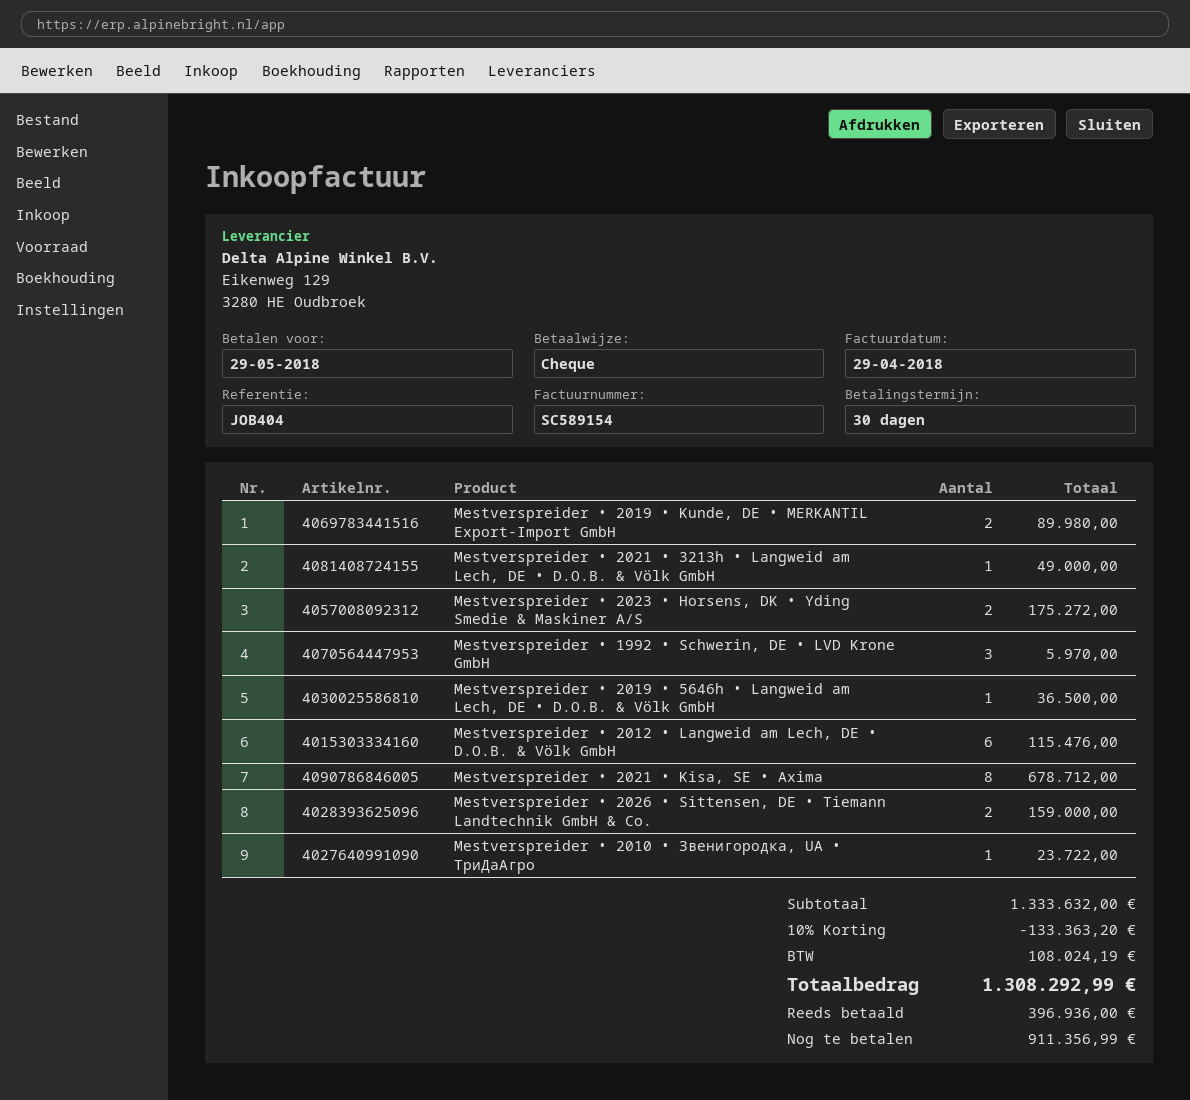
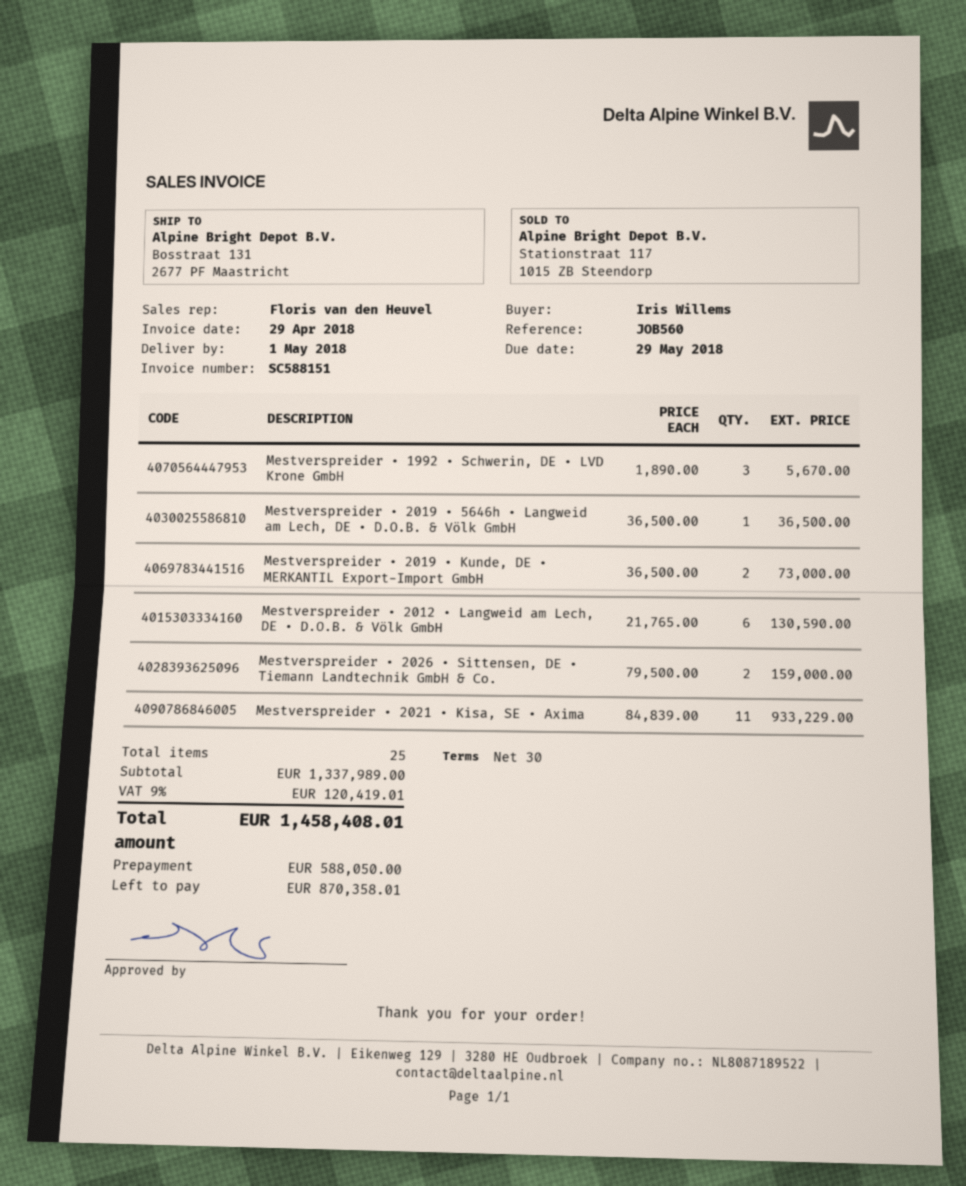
invoice number: SC589154 -> SC588151
reference: JOB404 -> JOB560
Mestverspreider • 2019 • Kunde, DE • MERKANTIL Export-Import GmbH: 2 for 89980.00 -> 2 for 73000.00
Mestverspreider • 2021 • 3213h • Langweid am Lech, DE • D.O.B. & Völk GmbH: 1 for 49000.00 -> none
Mestverspreider • 2023 • Horsens, DK • Yding Smedie & Maskiner A/S: 2 for 175272.00 -> none
Mestverspreider • 1992 • Schwerin, DE • LVD Krone GmbH: 3 for 5970.00 -> 3 for 5670.00
Mestverspreider • 2012 • Langweid am Lech, DE • D.O.B. & Völk GmbH: 6 for 115476.00 -> 6 for 130590.00
Mestverspreider • 2021 • Kisa, SE • Axima: 8 for 678712.00 -> 11 for 933229.00
Mestverspreider • 2010 • Звенигородка, UA • ТриДаАгро: 1 for 23722.00 -> none
subtotal: 1333632.00 -> 1337989.00
discount: 10% = 133363.20 -> none
tax: 108024.19 -> 120419.01
total: 1308292.99 -> 1458408.01
deposit: 396936.00 -> 588050.00
balance: 911356.99 -> 870358.01

